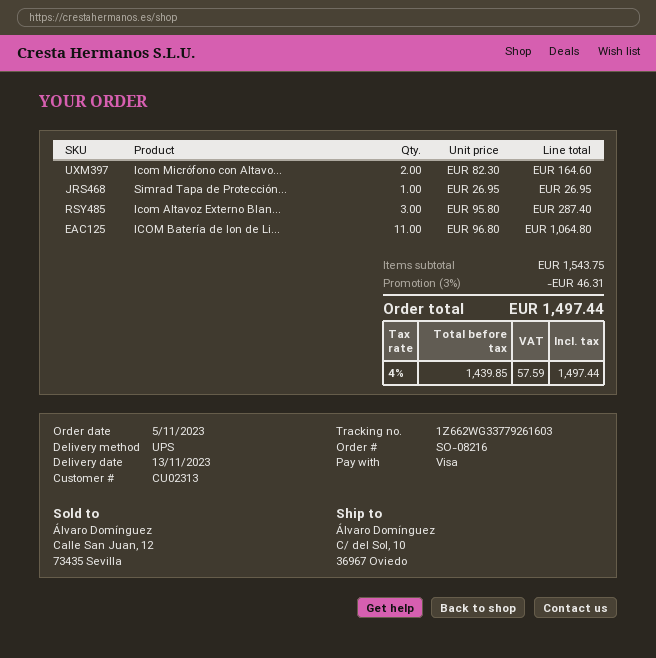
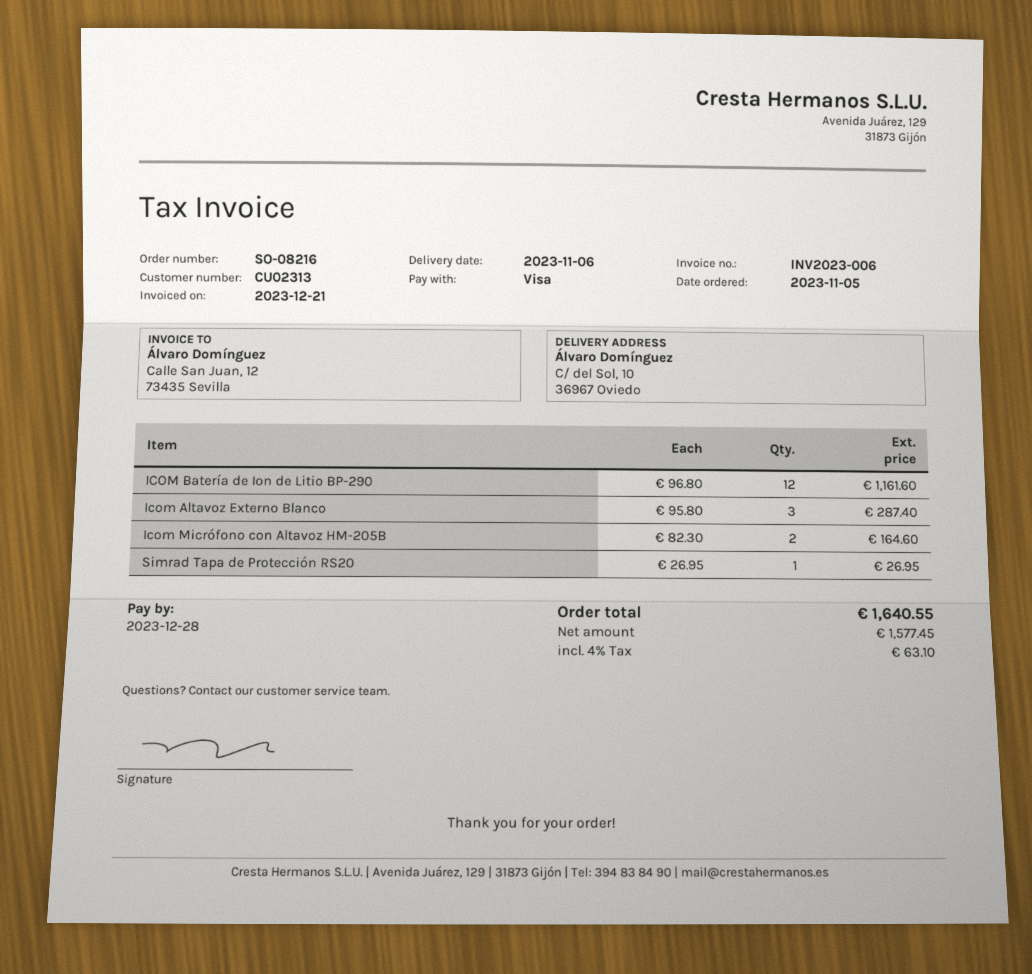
delivery date: 2023-11-13 -> 2023-11-06
ICOM Batería de Ion de Li...: 11 x 96.80 = 1064.80 -> 12 x 96.80 = 1161.60
discount: 3% = 46.31 -> none
net: 1439.85 -> 1577.45
tax: 4% = 57.59 -> 4% = 63.10
total: 1497.44 -> 1640.55

